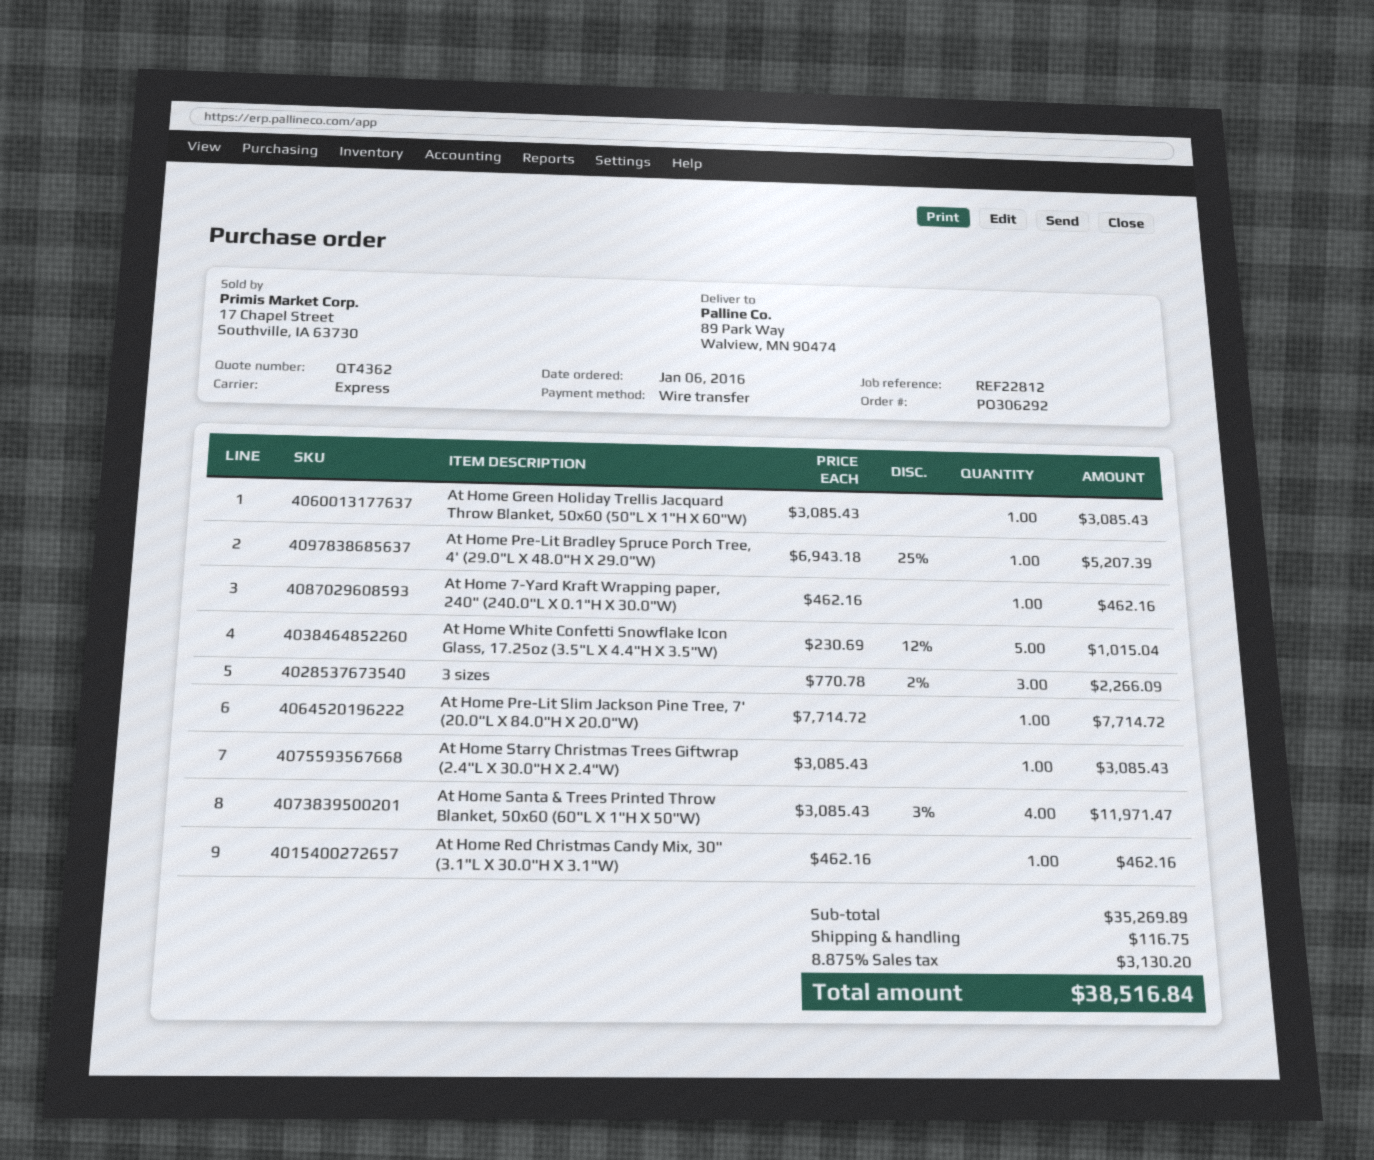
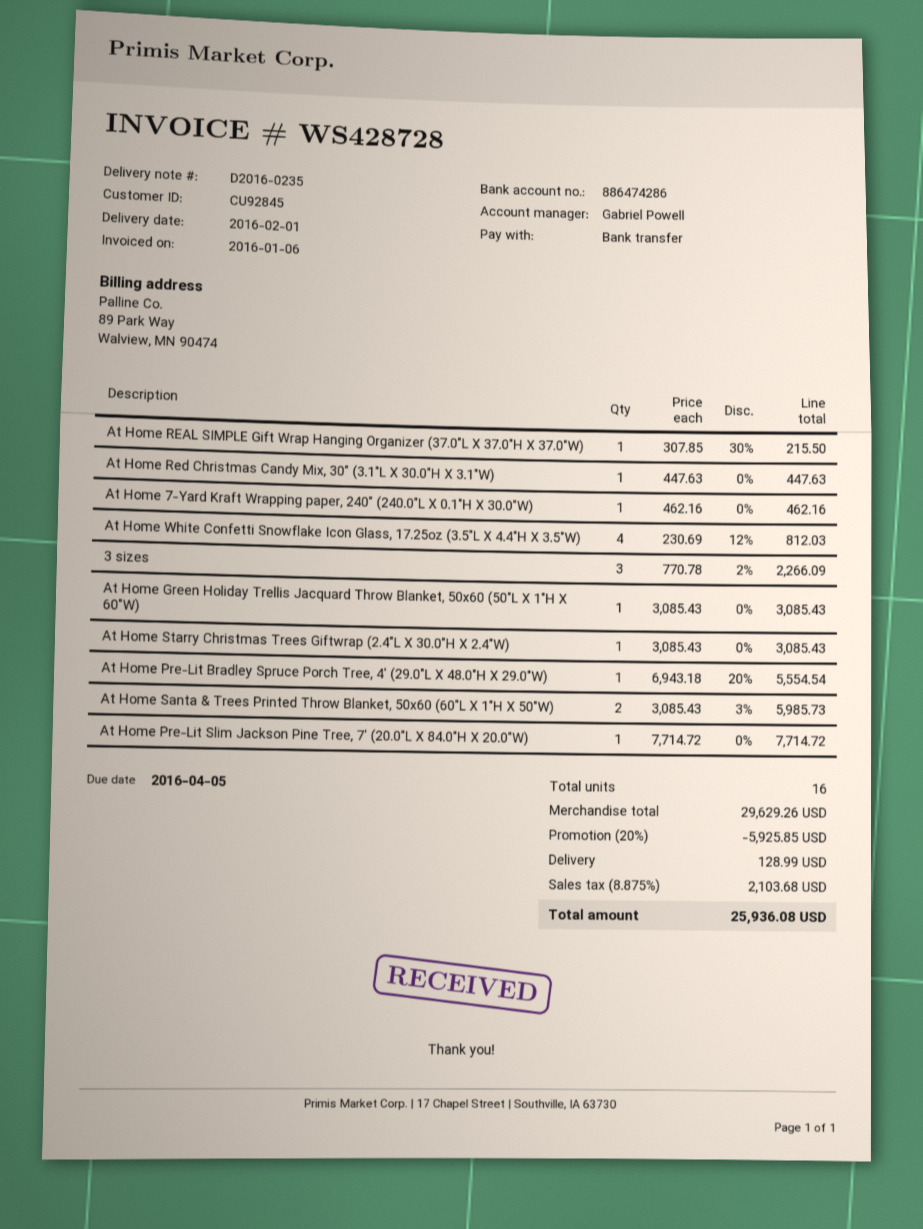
At Home Pre-Lit Bradley Spruce Porch Tree, 4' (29.0"L X 48.0"H X 29.0"W): 1 x 6943.18 - 25% = 5207.39 -> 1 x 6943.18 - 20% = 5554.54
At Home White Confetti Snowflake Icon Glass, 17.25oz (3.5"L X 4.4"H X 3.5"W): 5 x 230.69 - 12% = 1015.04 -> 4 x 230.69 - 12% = 812.03
At Home Santa & Trees Printed Throw Blanket, 50x60 (60"L X 1"H X 50"W): 4 x 3085.43 - 3% = 11971.47 -> 2 x 3085.43 - 3% = 5985.73
At Home Red Christmas Candy Mix, 30" (3.1"L X 30.0"H X 3.1"W): 1 x 462.16 = 462.16 -> 1 x 447.63 = 447.63
At Home REAL SIMPLE Gift Wrap Hanging Organizer (37.0"L X 37.0"H X 37.0"W): none -> 1 x 307.85 - 30% = 215.50
subtotal: 35269.89 -> 29629.26
discount: none -> 20% = 5925.85
shipping: 116.75 -> 128.99
tax: 8.875% = 3130.20 -> 8.875% = 2103.68
total: 38516.84 -> 25936.08

